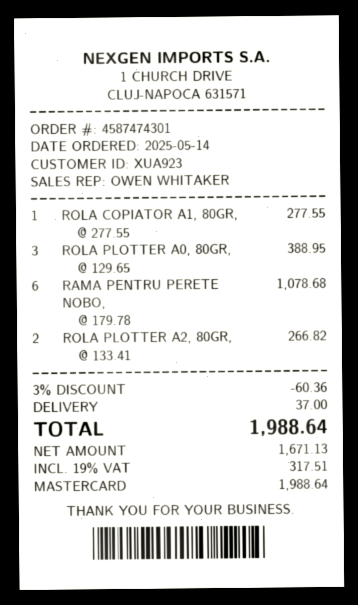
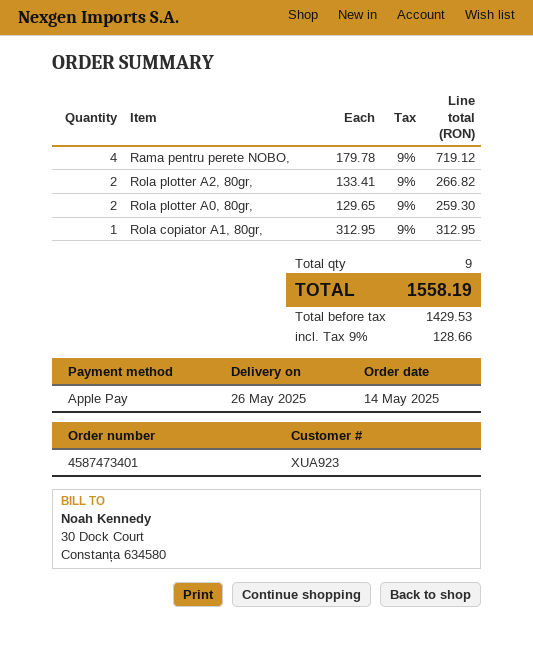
order number: 4587474301 -> 4587473401
payment method: Mastercard -> Apple Pay
ROLA COPIATOR A1, 80GR,: 1 x 277.55 = 277.55 -> 1 x 312.95 = 312.95
ROLA PLOTTER A0, 80GR,: 3 x 129.65 = 388.95 -> 2 x 129.65 = 259.30
RAMA PENTRU PERETE NOBO,: 6 x 179.78 = 1078.68 -> 4 x 179.78 = 719.12
discount: 3% = 60.36 -> none
shipping: 37.00 -> none
net: 1671.13 -> 1429.53
tax: 19% = 317.51 -> 9% = 128.66
total: 1988.64 -> 1558.19

